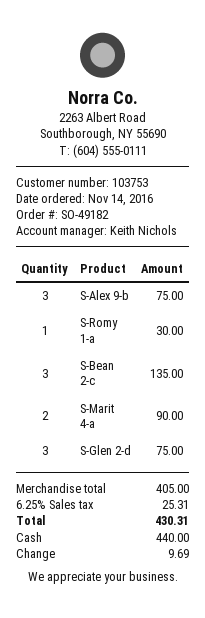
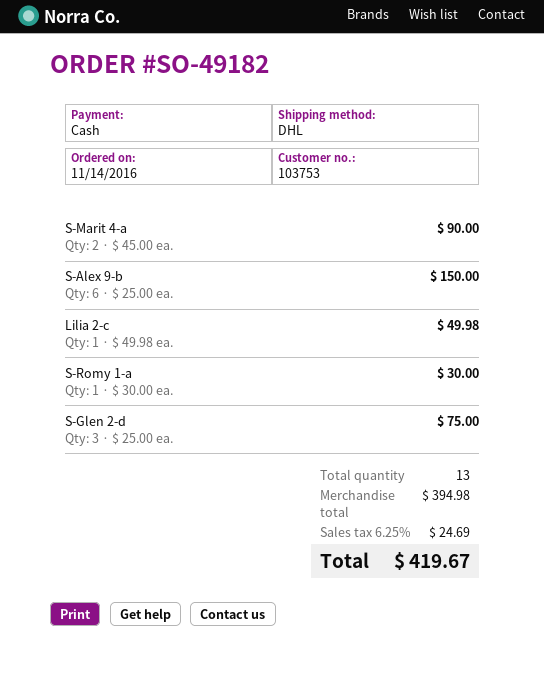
S-Alex 9-b: 3 for 75.00 -> 6 for 150.00
S-Bean 2-c: 3 for 135.00 -> none
Lilia 2-c: none -> 1 for 49.98
subtotal: 405.00 -> 394.98
tax: 6.25% = 25.31 -> 6.25% = 24.69
total: 430.31 -> 419.67

